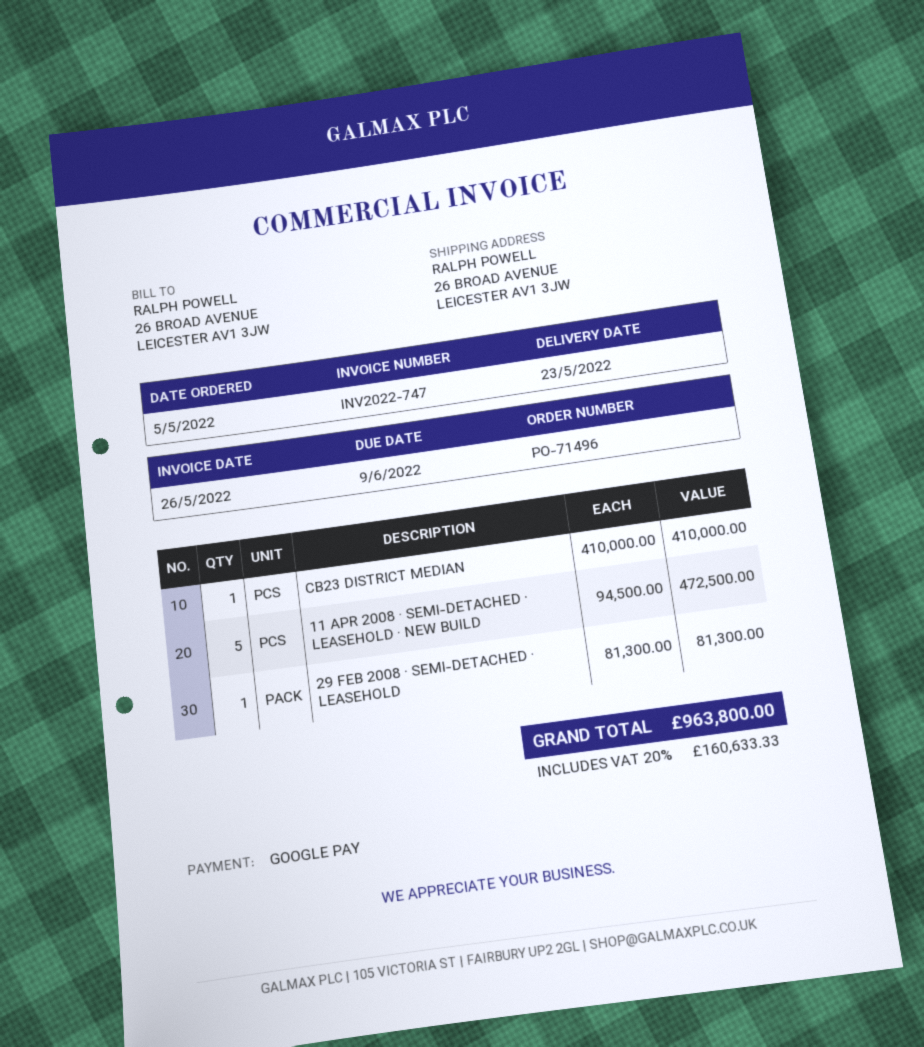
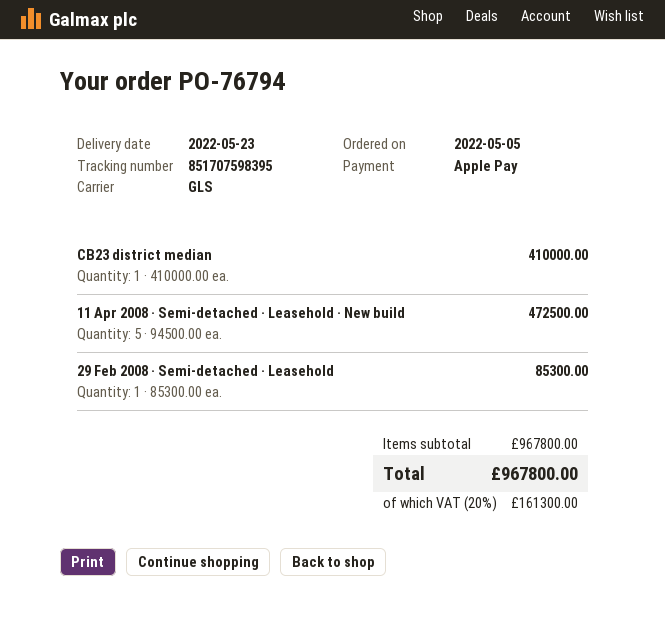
order number: PO-71496 -> PO-76794
payment method: Google Pay -> Apple Pay
29 FEB 2008 · SEMI-DETACHED · LEASEHOLD: 1 x 81300.00 = 81300.00 -> 1 x 85300.00 = 85300.00
tax: 20% = 160633.33 -> 20% = 161300.00
total: 963800.00 -> 967800.00

